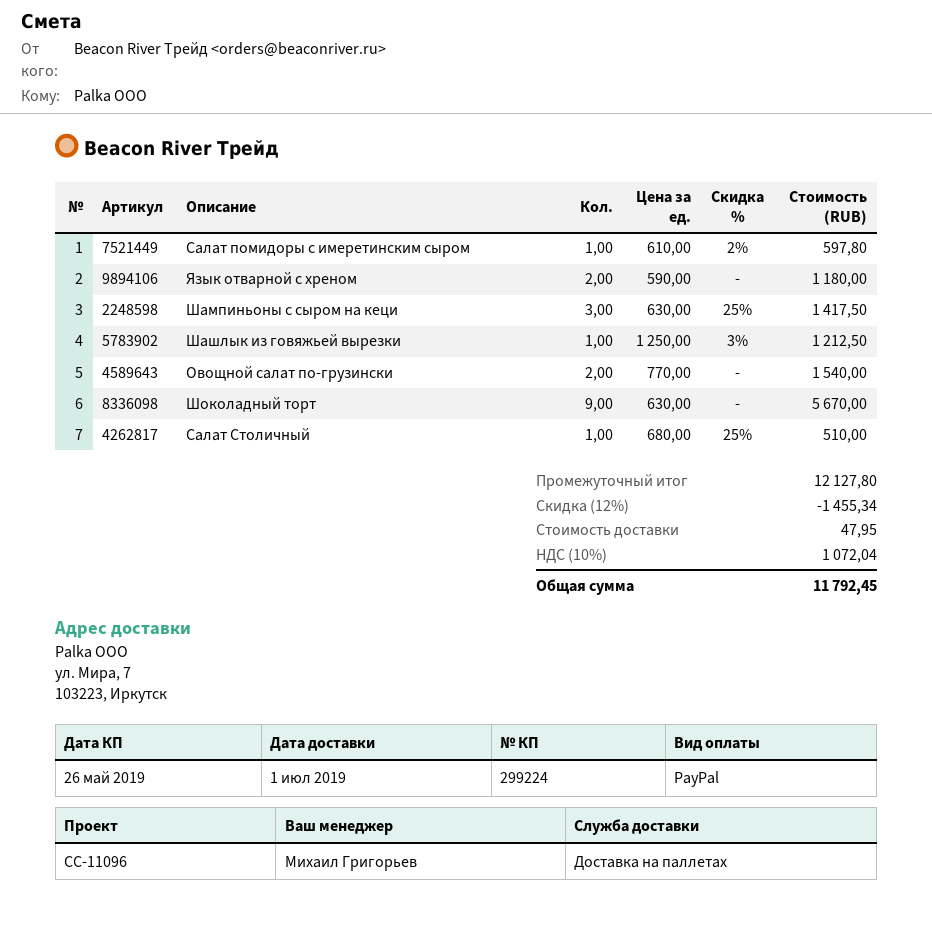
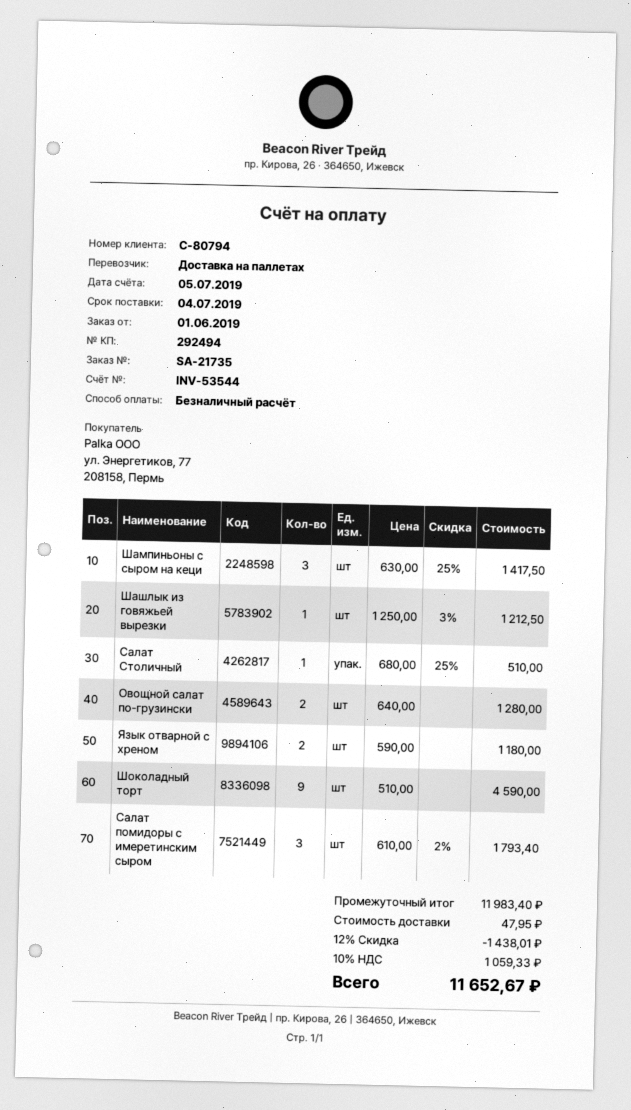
quote number: 299224 -> 292494
delivery date: 2019-07-01 -> 2019-07-04
payment method: PayPal -> bank transfer
Салат помидоры с имеретинским сыром: 1 x 610.00 - 2% = 597.80 -> 3 x 610.00 - 2% = 1793.40
Овощной салат по-грузински: 2 x 770.00 = 1540.00 -> 2 x 640.00 = 1280.00
Шоколадный торт: 9 x 630.00 = 5670.00 -> 9 x 510.00 = 4590.00
subtotal: 12127.80 -> 11983.40
discount: 12% = 1455.34 -> 12% = 1438.01
tax: 10% = 1072.04 -> 10% = 1059.33
total: 11792.45 -> 11652.67

